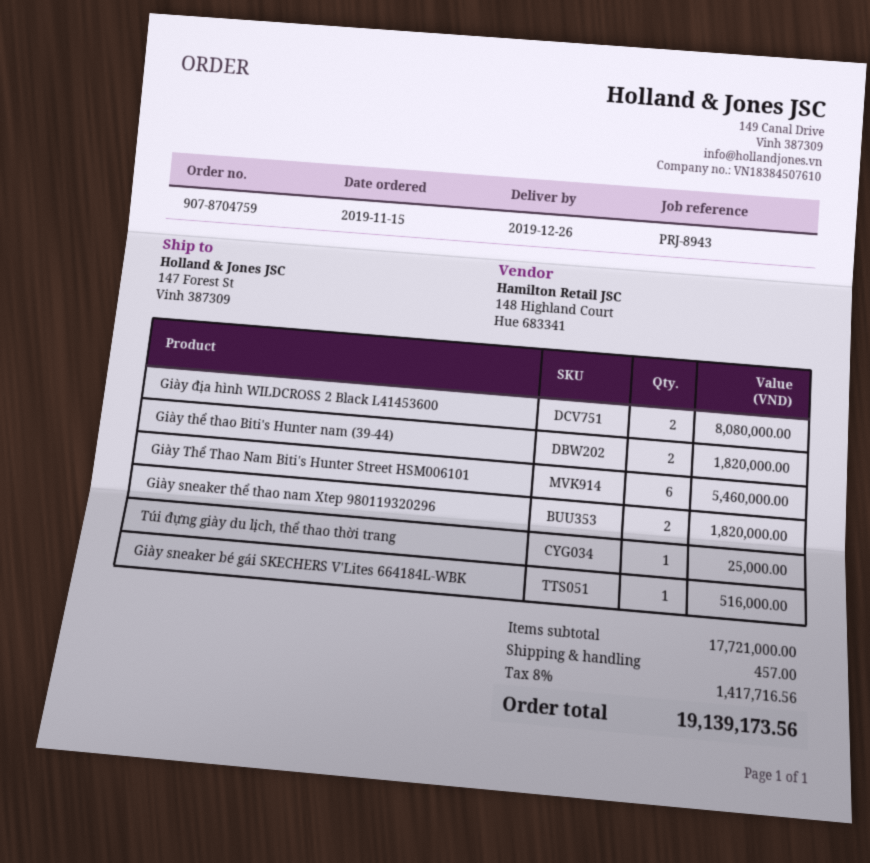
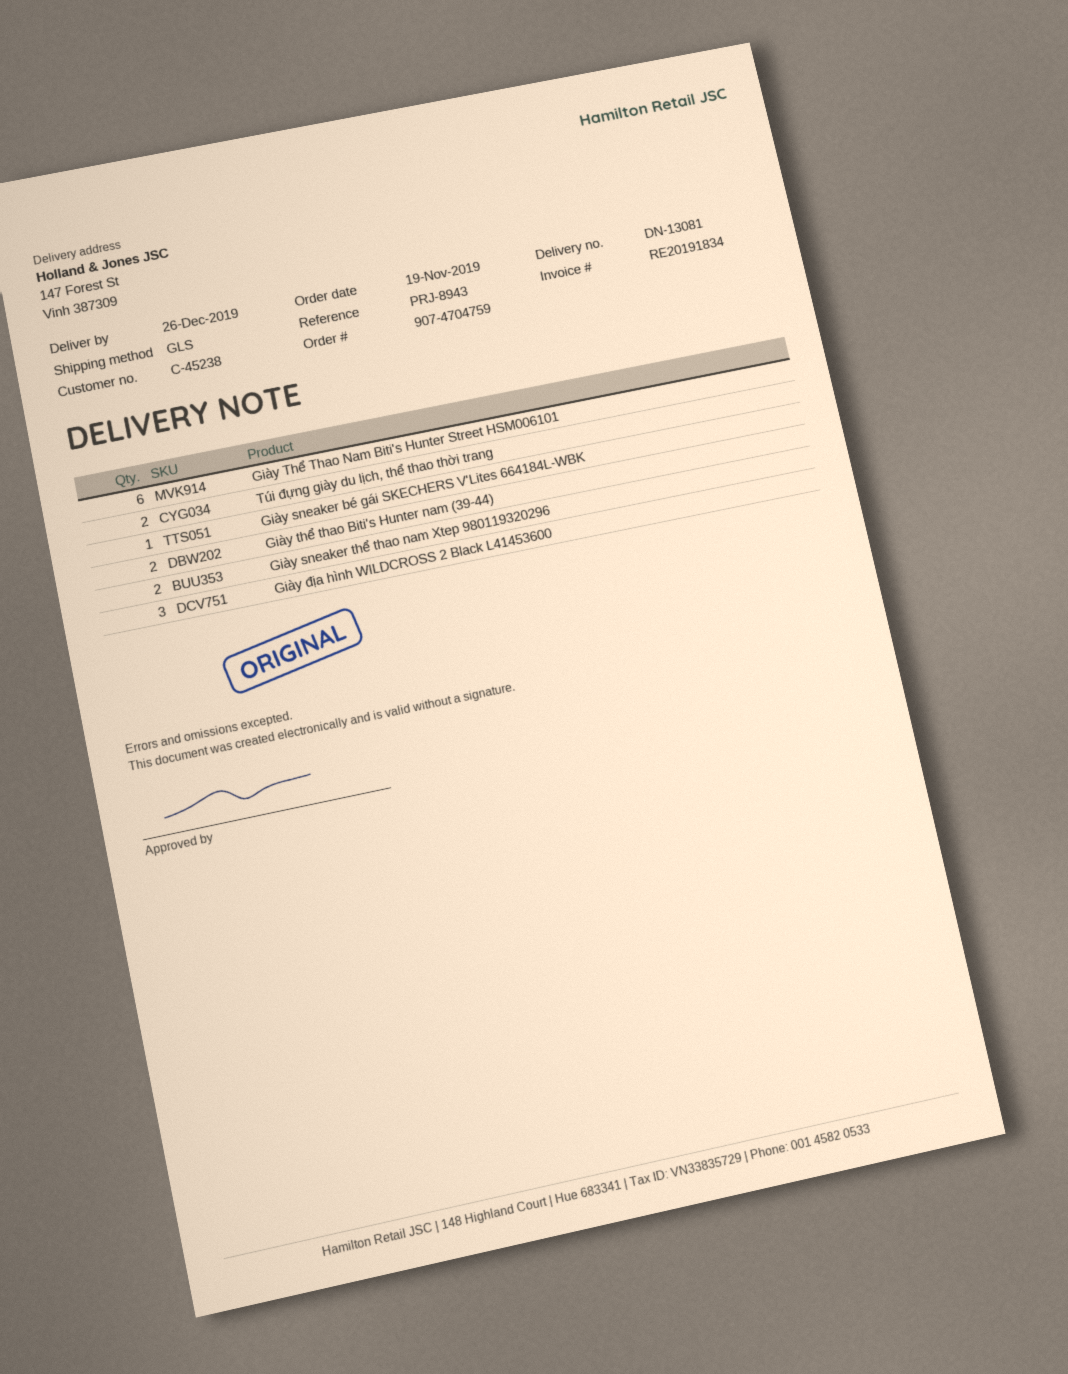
order number: 907-8704759 -> 907-4704759
order date: 2019-11-15 -> 2019-11-19
Giày địa hình WILDCROSS 2 Black L41453600: 2 -> 3
Túi đựng giày du lịch, thể thao thời trang: 1 -> 2

